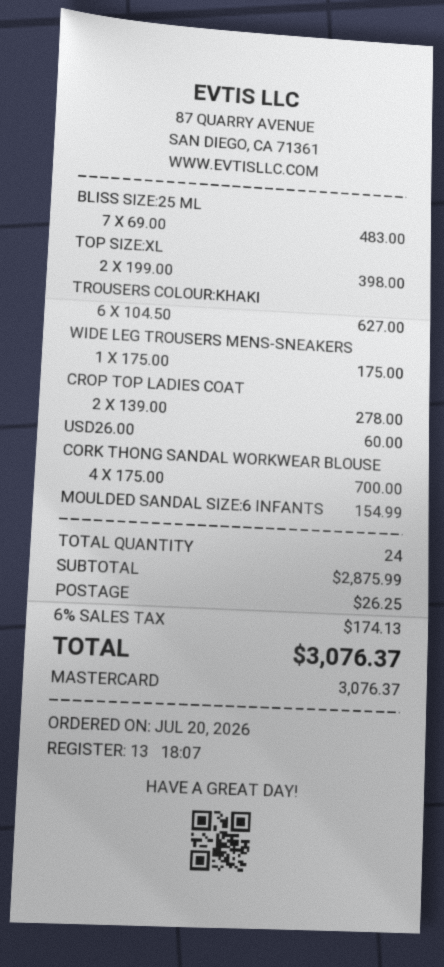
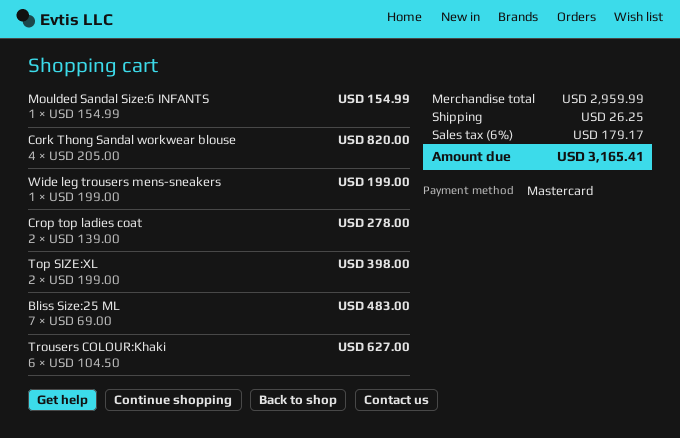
WIDE LEG TROUSERS MENS-SNEAKERS: 1 x 175.00 = 175.00 -> 1 x 199.00 = 199.00
USD26.00: 1 x 60.00 = 60.00 -> none
CORK THONG SANDAL WORKWEAR BLOUSE: 4 x 175.00 = 700.00 -> 4 x 205.00 = 820.00
subtotal: 2875.99 -> 2959.99
tax: 6% = 174.13 -> 6% = 179.17
total: 3076.37 -> 3165.41

